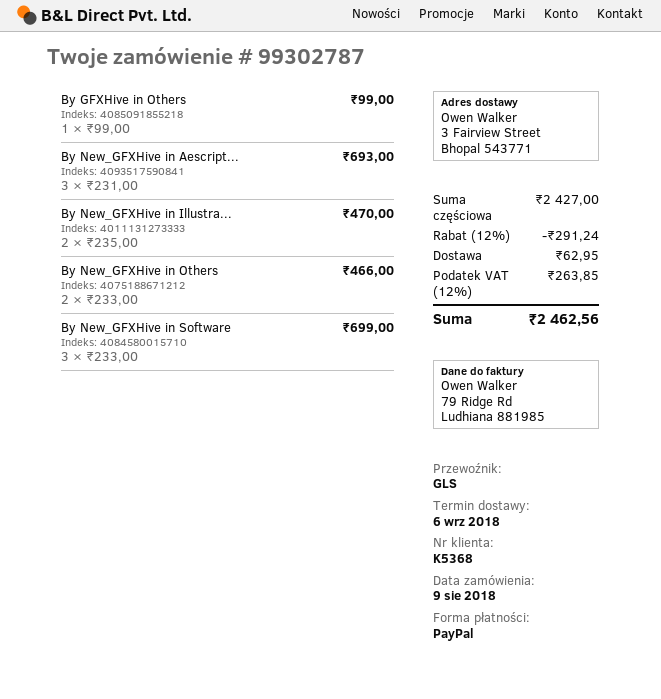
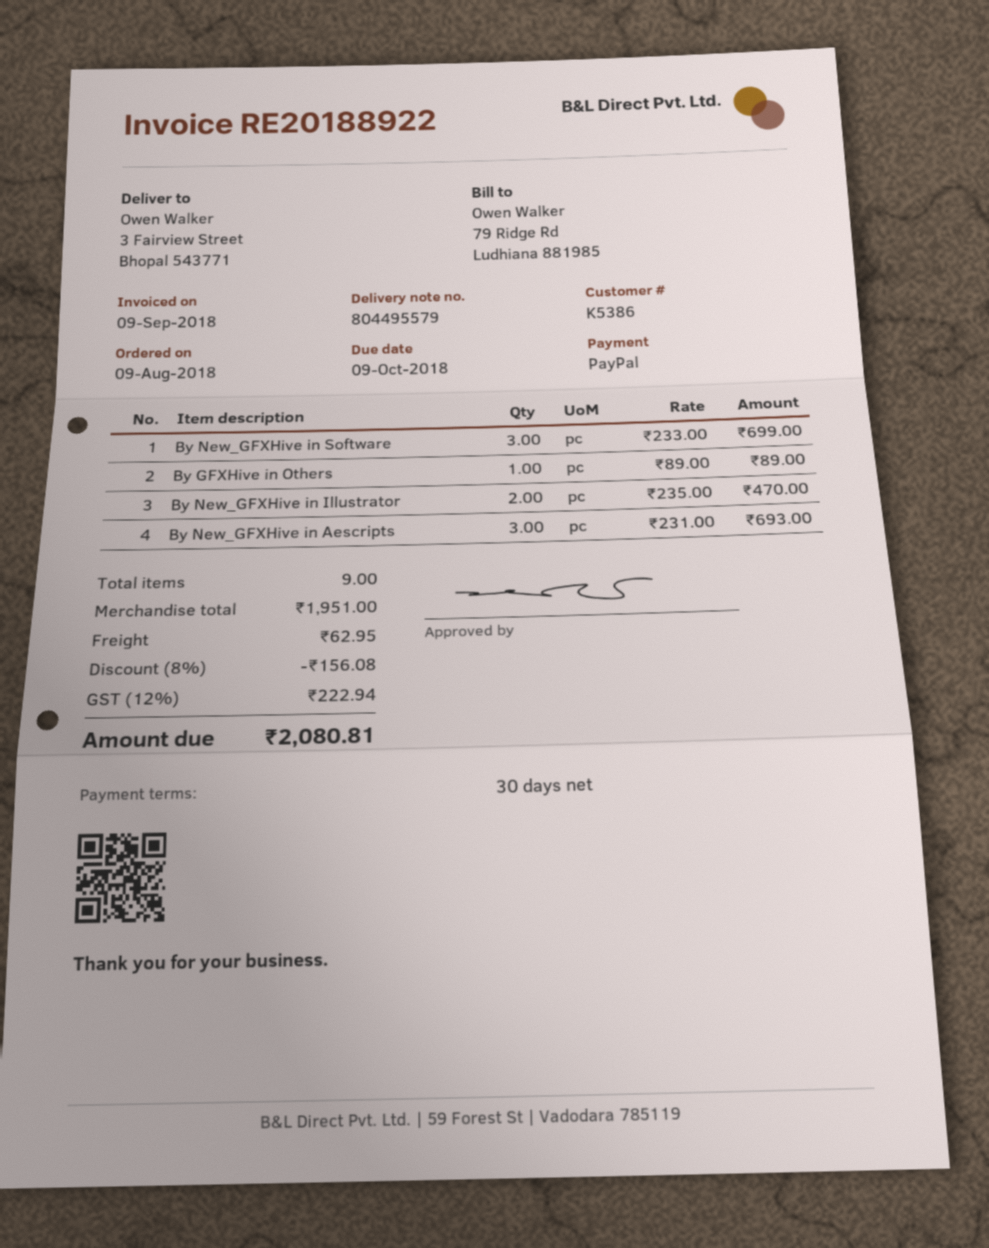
customer number: K5368 -> K5386
By GFXHive in Others: 1 x 99.00 = 99.00 -> 1 x 89.00 = 89.00
By New_GFXHive in Others: 2 x 233.00 = 466.00 -> none
subtotal: 2427.00 -> 1951.00
discount: 12% = 291.24 -> 8% = 156.08
tax: 12% = 263.85 -> 12% = 222.94
total: 2462.56 -> 2080.81

